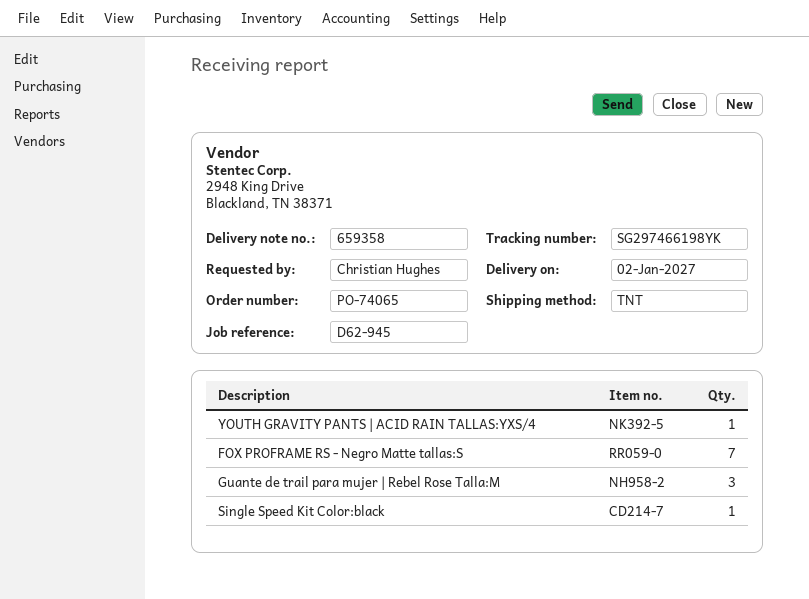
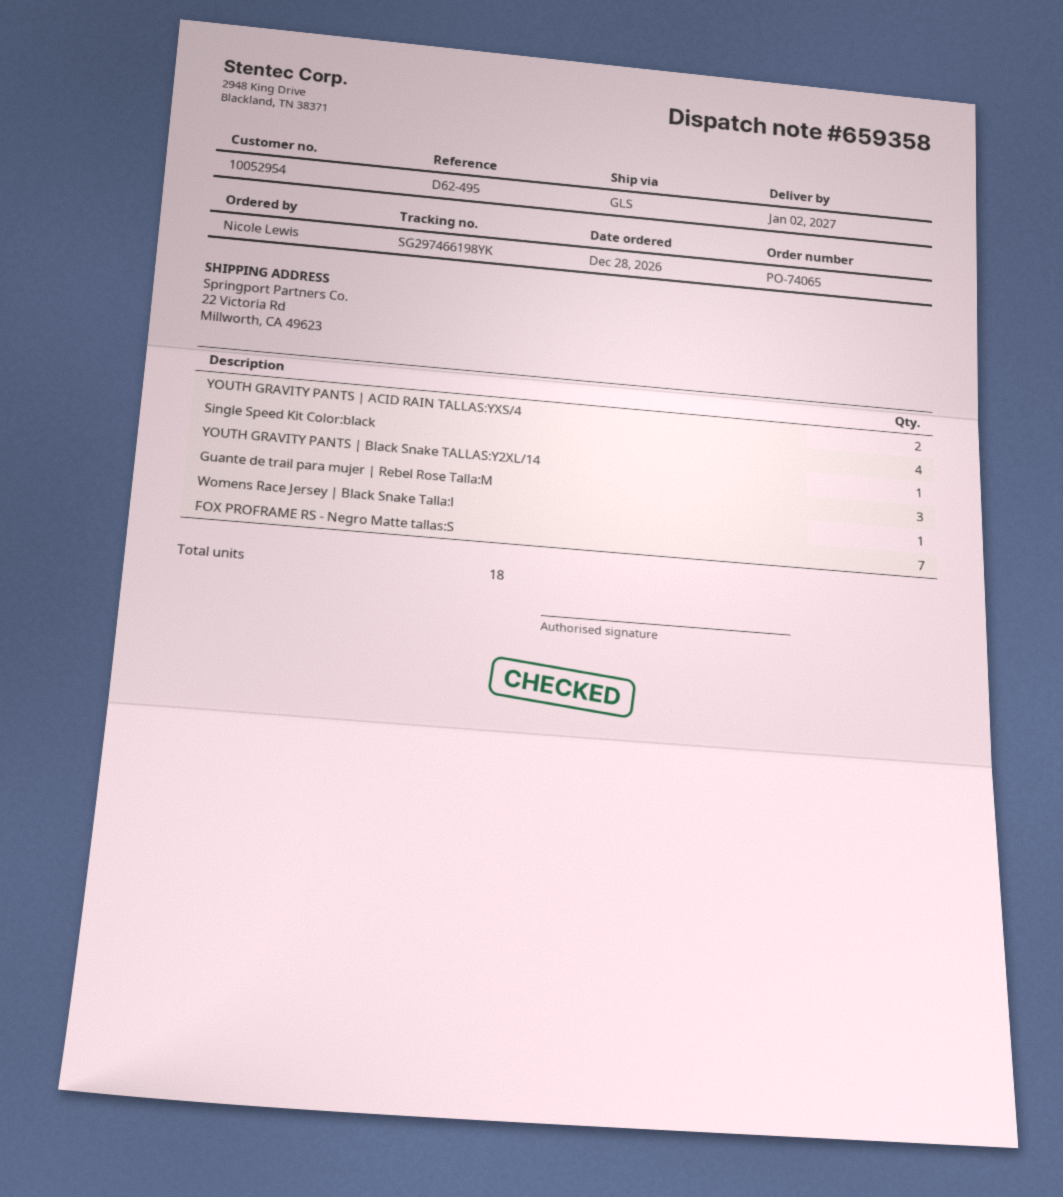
reference: D62-945 -> D62-495
ordered by: Christian Hughes -> Nicole Lewis
shipping method: TNT -> GLS
YOUTH GRAVITY PANTS | ACID RAIN TALLAS:YXS/4: 1 -> 2
Single Speed Kit Color:black: 1 -> 4
YOUTH GRAVITY PANTS | Black Snake TALLAS:Y2XL/14: none -> 1
Womens Race Jersey | Black Snake Talla:l: none -> 1

